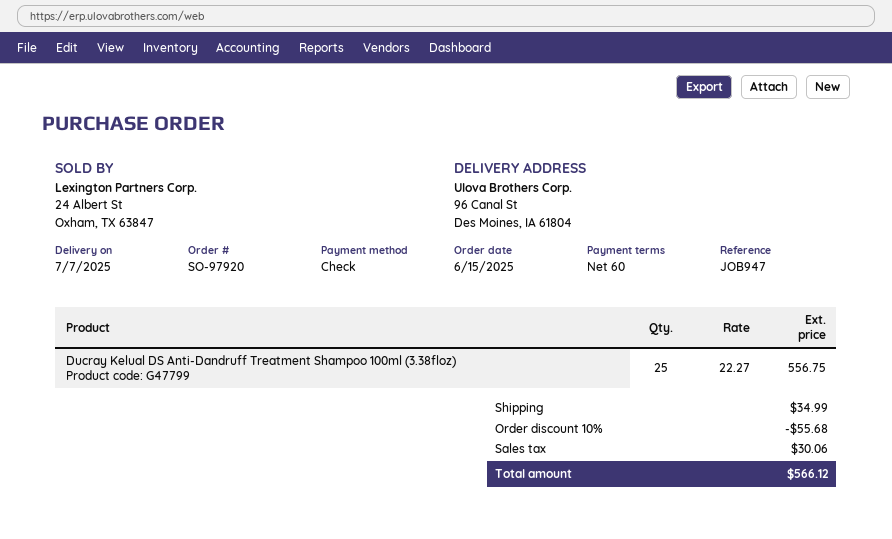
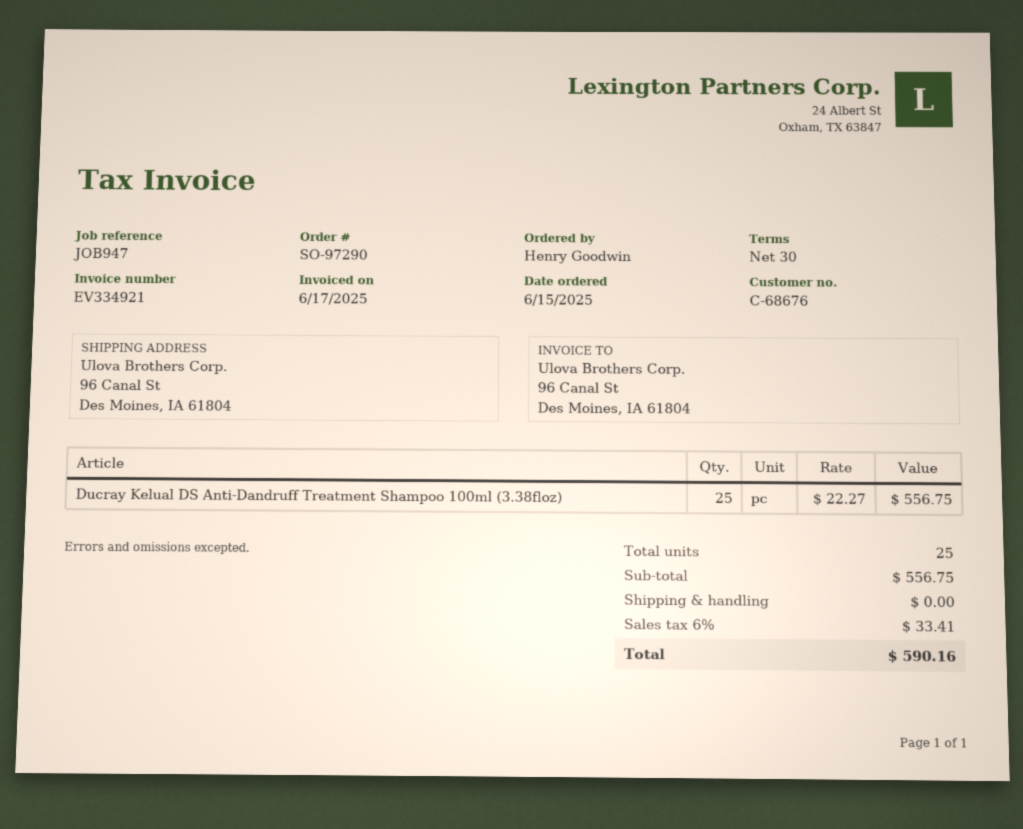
order number: SO-97920 -> SO-97290
payment terms: 60 days -> 30 days
discount: 10% = 55.68 -> none
shipping: 34.99 -> 0.00
tax: 30.06 -> 33.41
total: 566.12 -> 590.16

